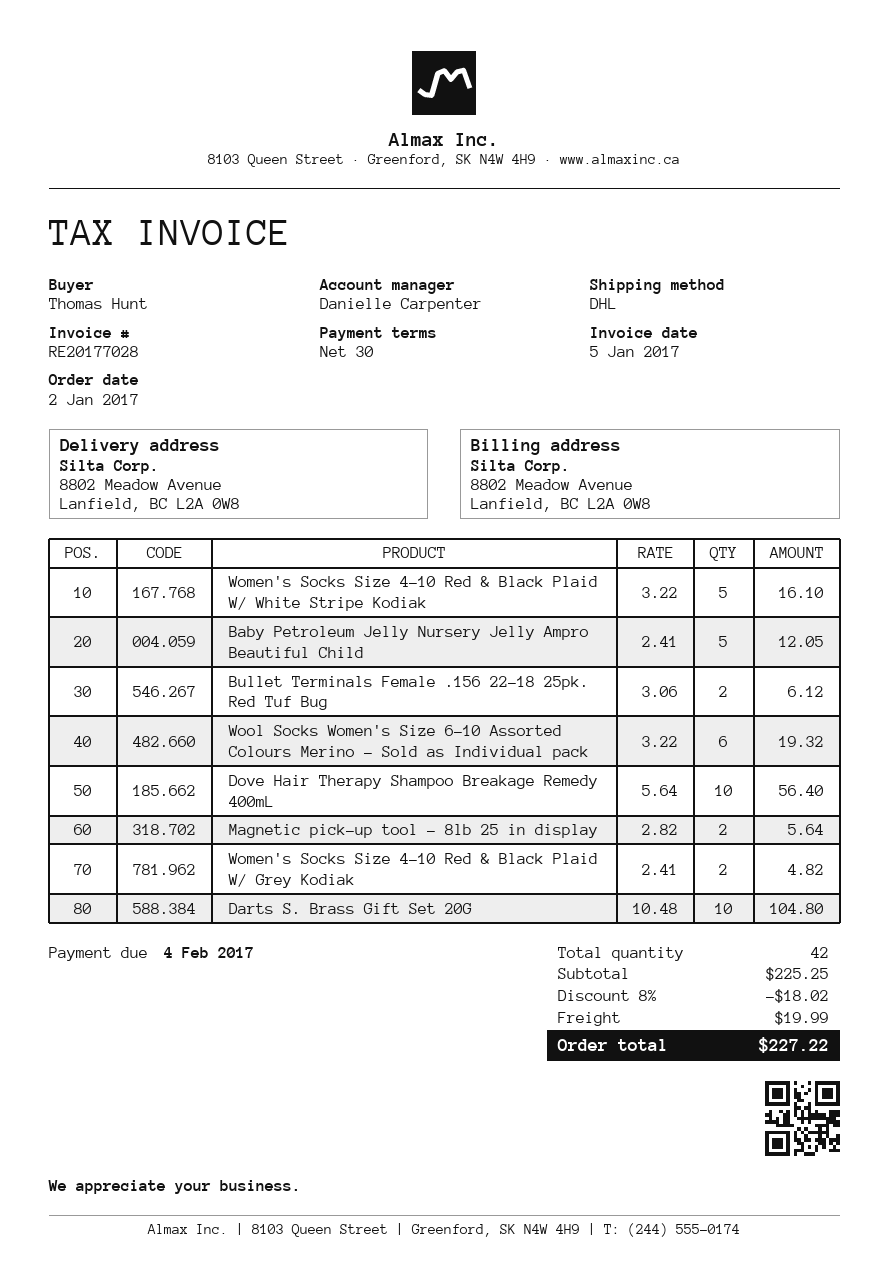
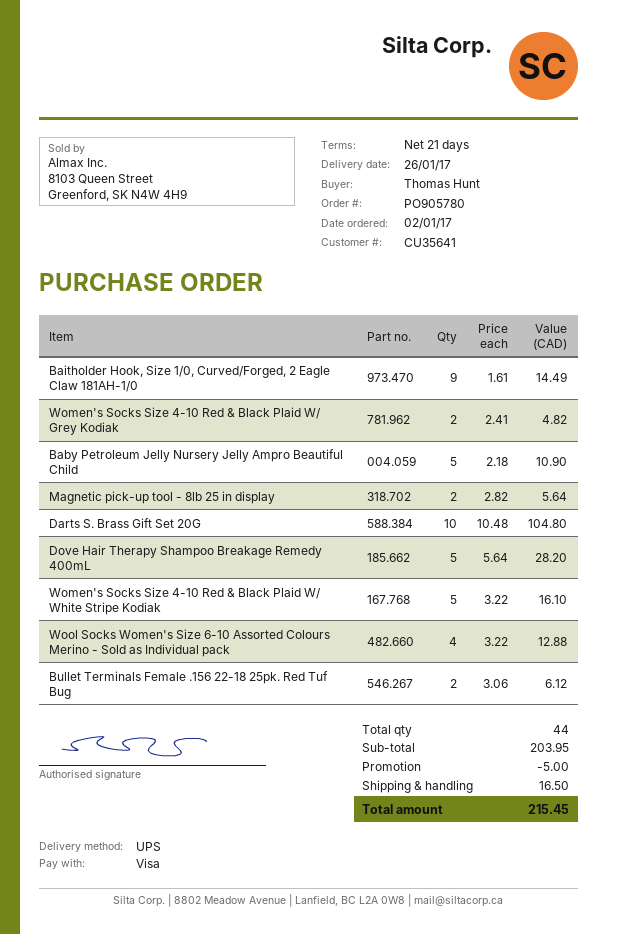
payment terms: 30 days -> 21 days
shipping method: DHL -> UPS
Baby Petroleum Jelly Nursery Jelly Ampro Beautiful Child: 5 x 2.41 = 12.05 -> 5 x 2.18 = 10.90
Wool Socks Women's Size 6-10 Assorted Colours Merino - Sold as Individual pack: 6 x 3.22 = 19.32 -> 4 x 3.22 = 12.88
Dove Hair Therapy Shampoo Breakage Remedy 400mL: 10 x 5.64 = 56.40 -> 5 x 5.64 = 28.20
Baitholder Hook, Size 1/0, Curved/Forged, 2 Eagle Claw 181AH-1/0: none -> 9 x 1.61 = 14.49
total quantity: 42 -> 44
subtotal: 225.25 -> 203.95
discount: 18.02 -> 5.00
shipping: 19.99 -> 16.50
total: 227.22 -> 215.45

